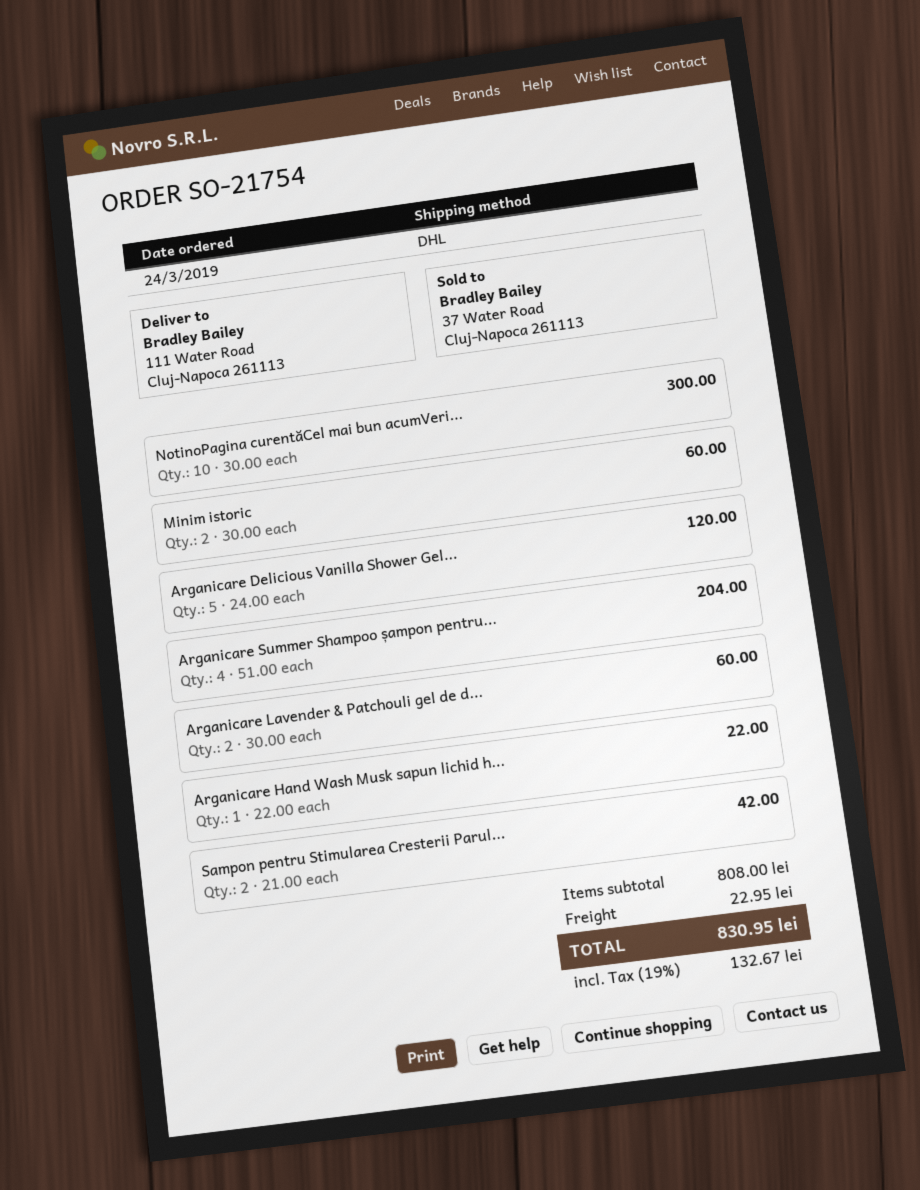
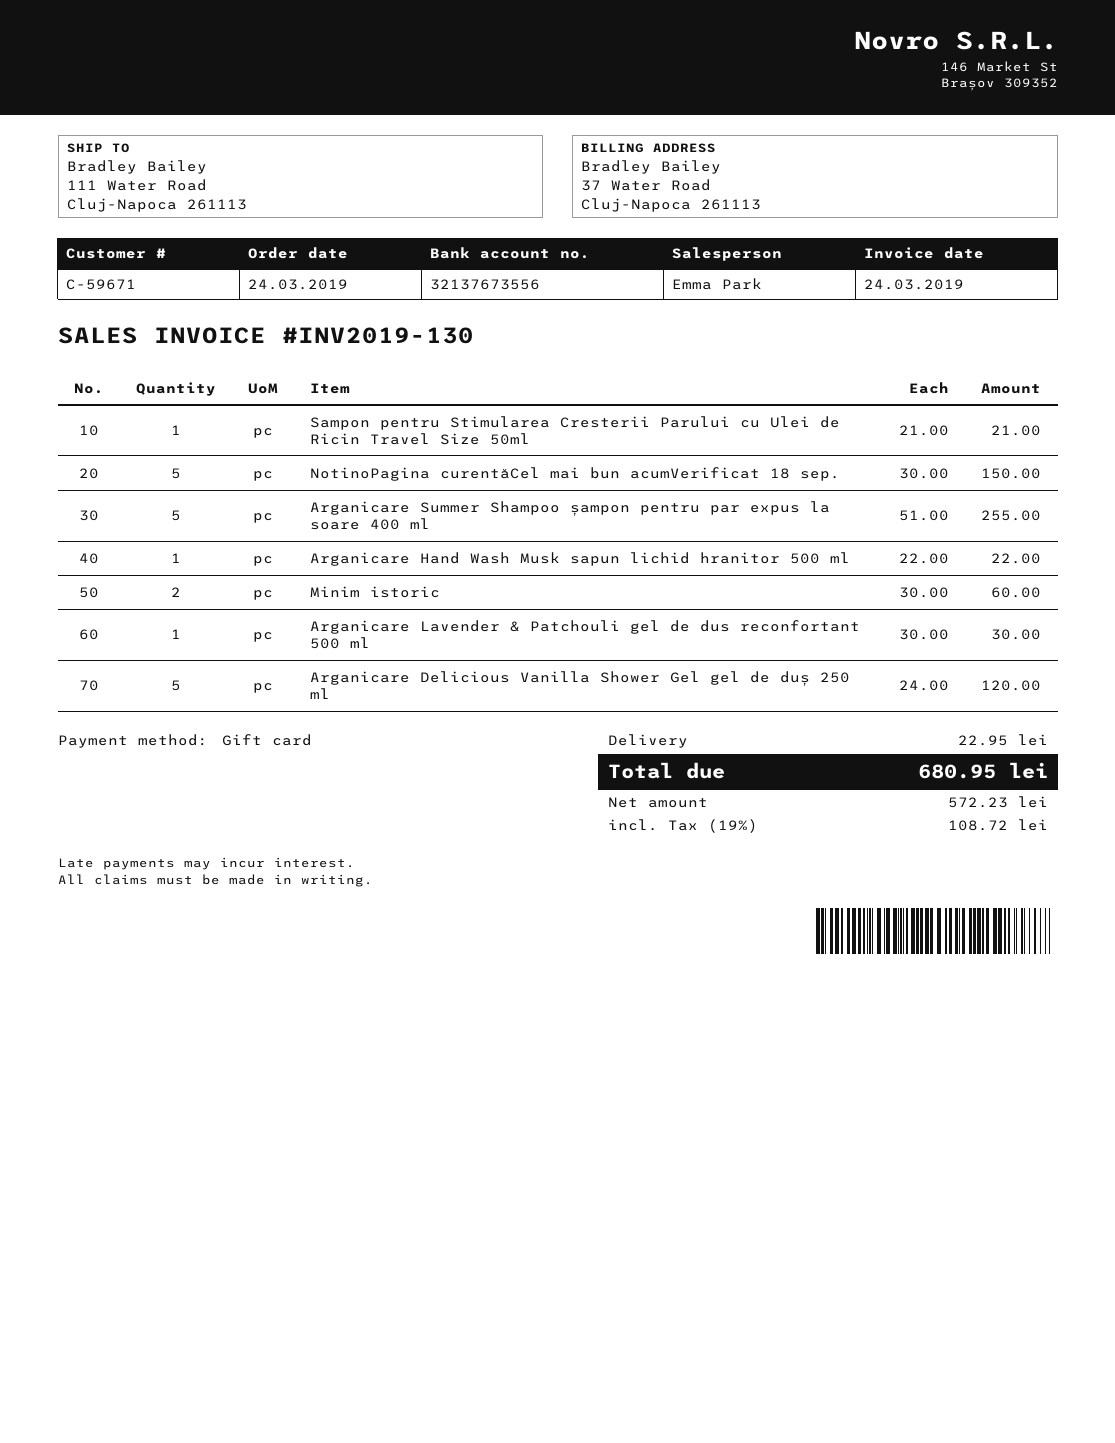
NotinoPagina curentăCel mai bun acumVeri...: 10 x 30.00 = 300.00 -> 5 x 30.00 = 150.00
Arganicare Summer Shampoo șampon pentru...: 4 x 51.00 = 204.00 -> 5 x 51.00 = 255.00
Arganicare Lavender & Patchouli gel de d...: 2 x 30.00 = 60.00 -> 1 x 30.00 = 30.00
Sampon pentru Stimularea Cresterii Parul...: 2 x 21.00 = 42.00 -> 1 x 21.00 = 21.00
tax: 19% = 132.67 -> 19% = 108.72
total: 830.95 -> 680.95

